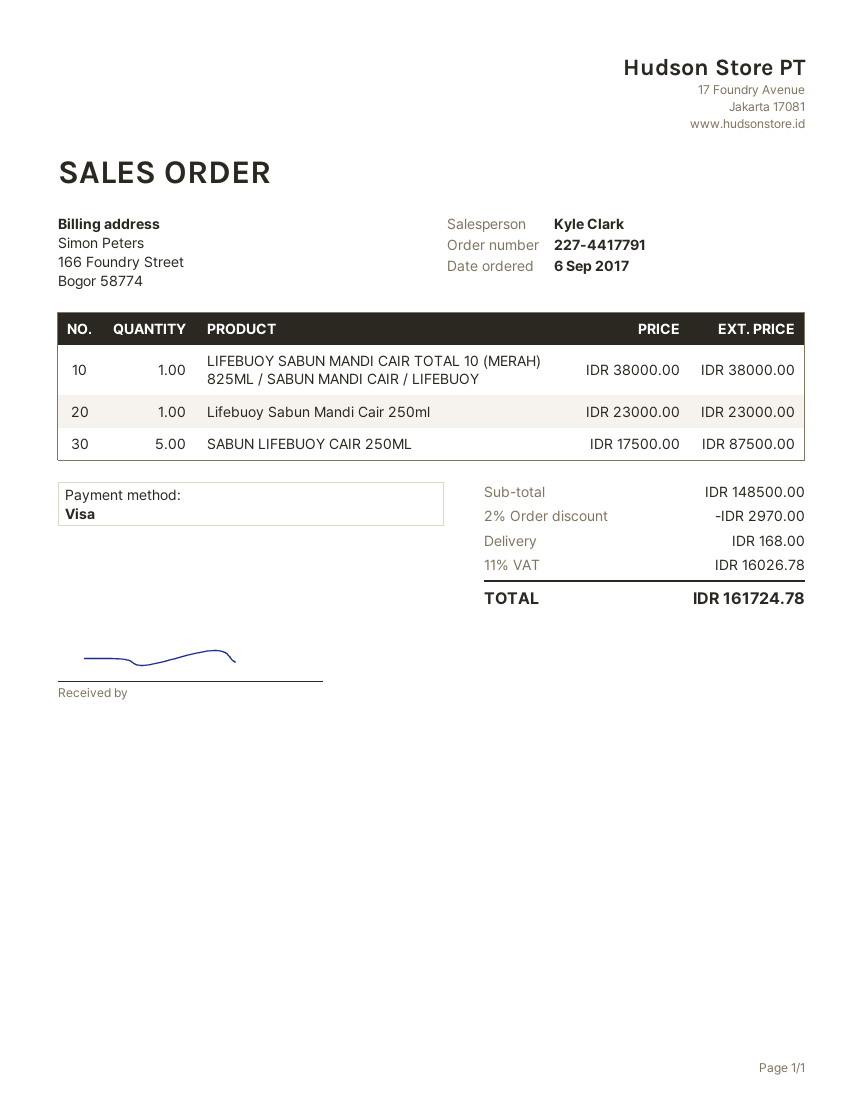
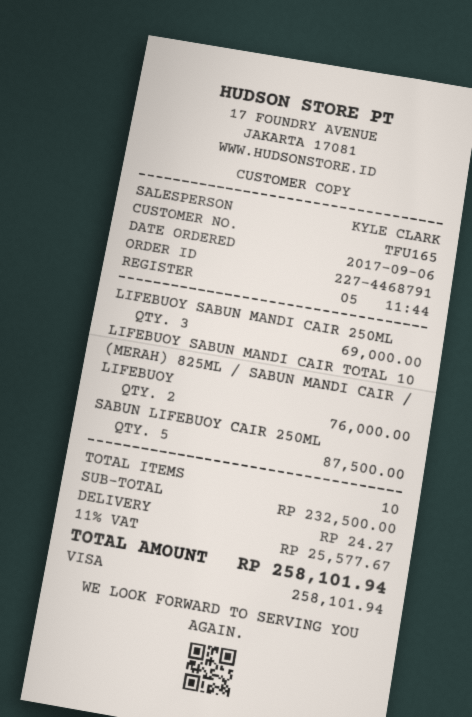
order number: 227-4417791 -> 227-4468791
LIFEBUOY SABUN MANDI CAIR TOTAL 10 (MERAH) 825ML / SABUN MANDI CAIR / LIFEBUOY: 1 for 38000.00 -> 2 for 76000.00
Lifebuoy Sabun Mandi Cair 250ml: 1 for 23000.00 -> 3 for 69000.00
subtotal: 148500.00 -> 232500.00
discount: 2% = 2970.00 -> none
shipping: 168.00 -> 24.27
tax: 11% = 16026.78 -> 11% = 25577.67
total: 161724.78 -> 258101.94

